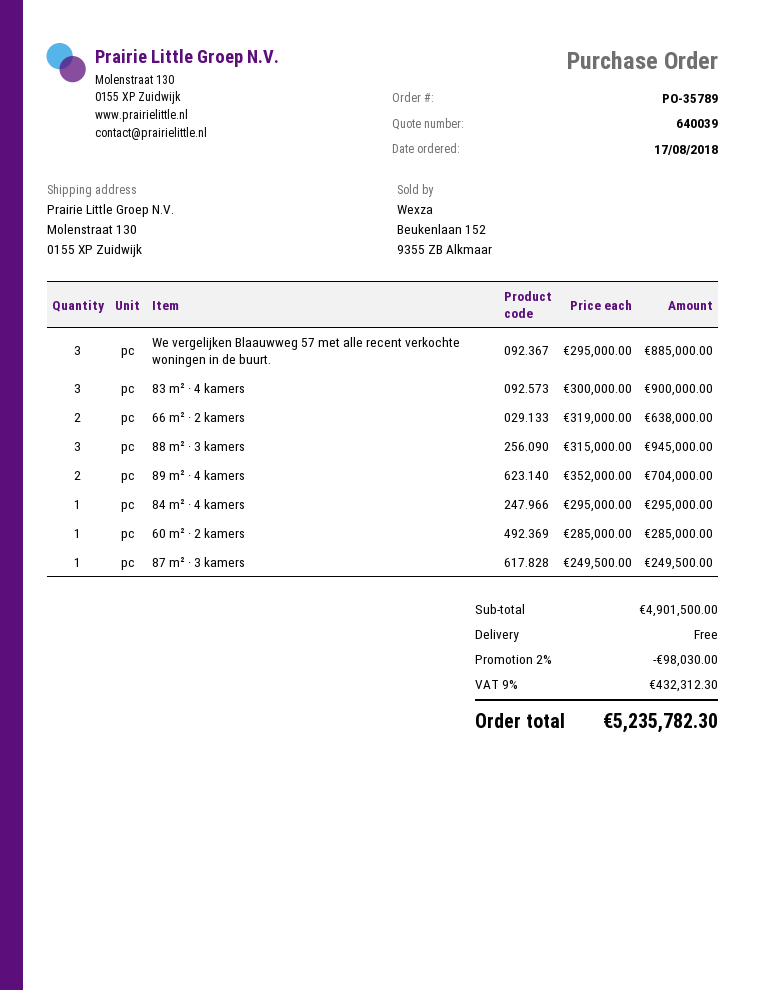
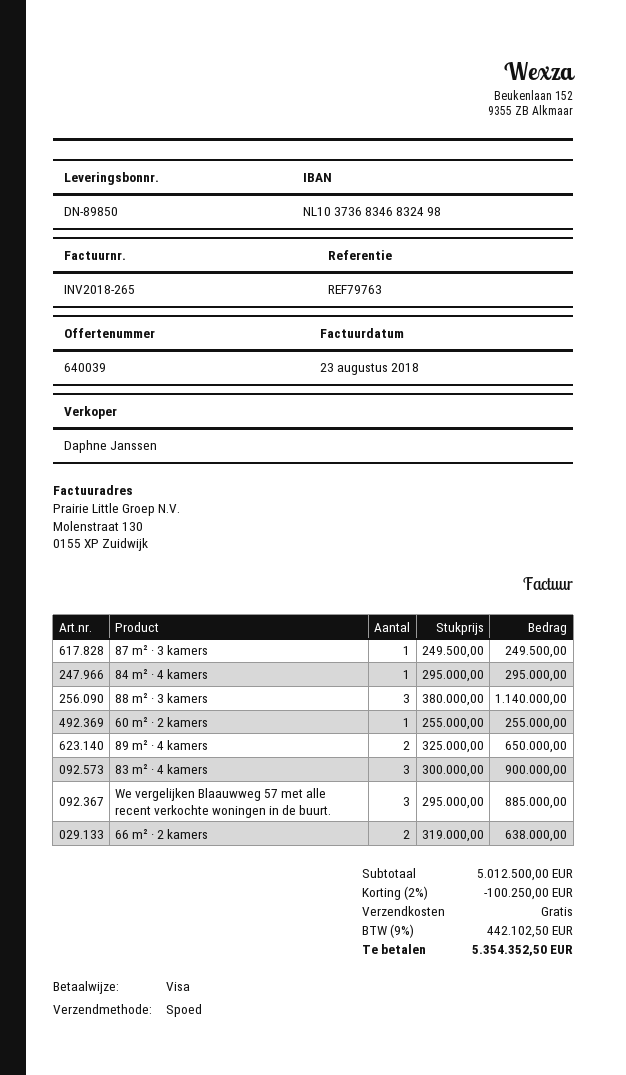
88 m² · 3 kamers: 3 x 315000.00 = 945000.00 -> 3 x 380000.00 = 1140000.00
89 m² · 4 kamers: 2 x 352000.00 = 704000.00 -> 2 x 325000.00 = 650000.00
60 m² · 2 kamers: 1 x 285000.00 = 285000.00 -> 1 x 255000.00 = 255000.00
subtotal: 4901500.00 -> 5012500.00
discount: 2% = 98030.00 -> 2% = 100250.00
tax: 9% = 432312.30 -> 9% = 442102.50
total: 5235782.30 -> 5354352.50

